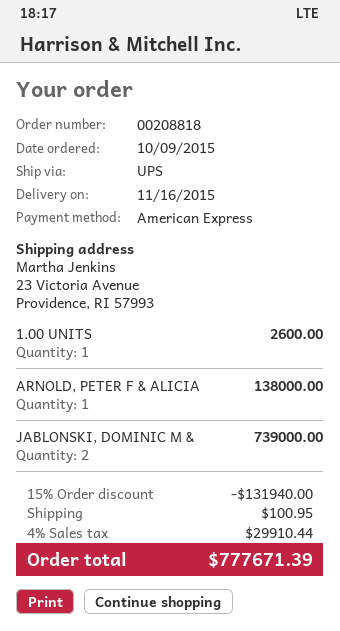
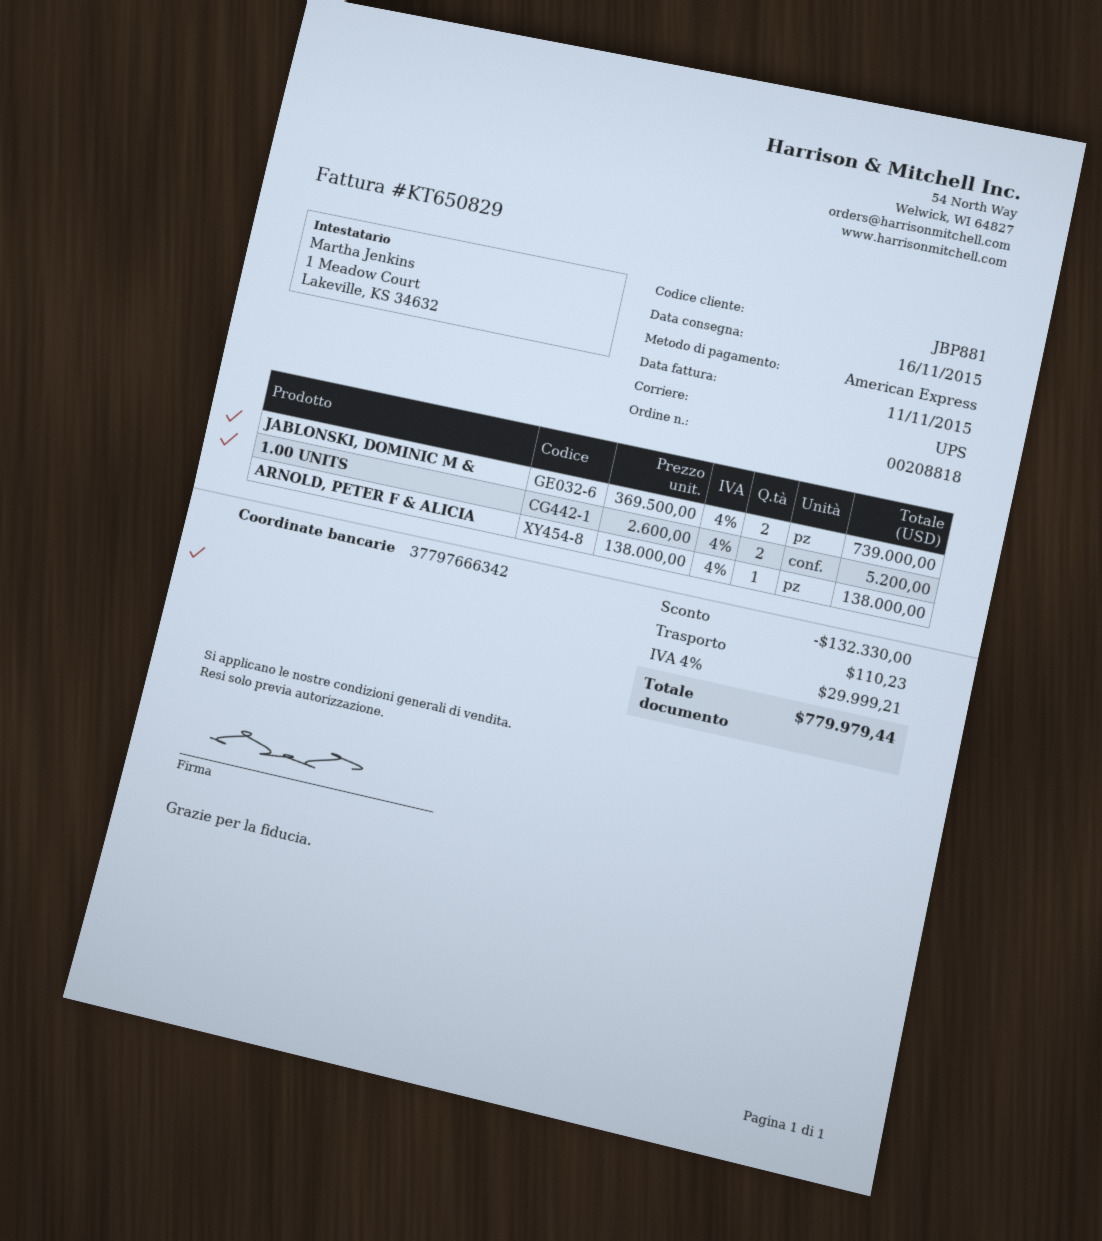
1.00 UNITS: 1 for 2600.00 -> 2 for 5200.00
discount: 131940.00 -> 132330.00
shipping: 100.95 -> 110.23
tax: 4% = 29910.44 -> 4% = 29999.21
total: 777671.39 -> 779979.44

